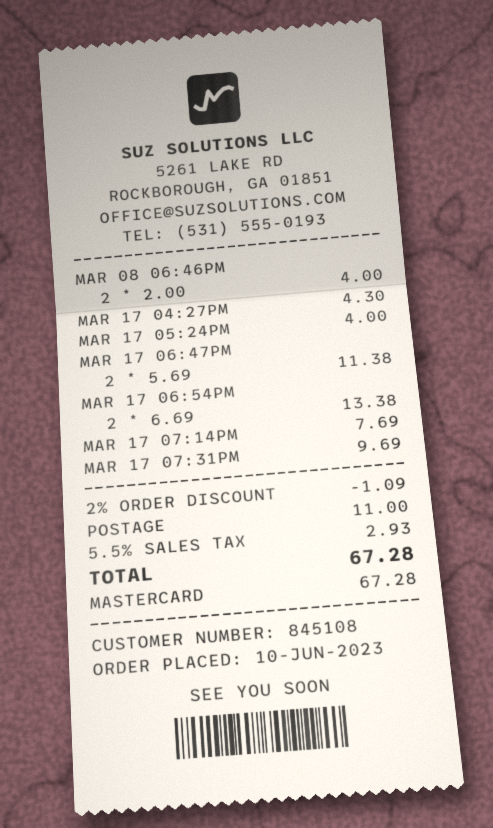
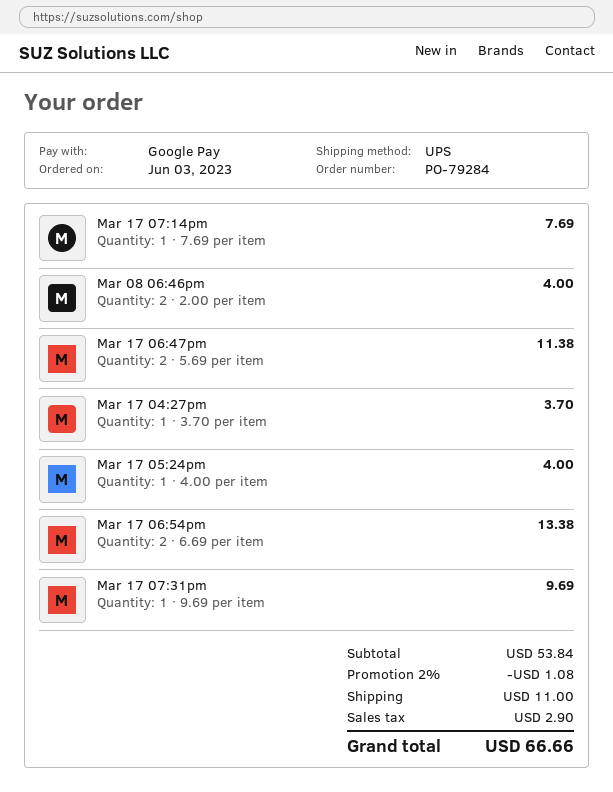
order date: 2023-06-10 -> 2023-06-03
payment method: Mastercard -> Google Pay
MAR 17 04:27PM: 1 x 4.30 = 4.30 -> 1 x 3.70 = 3.70
discount: 2% = 1.09 -> 2% = 1.08
tax: 2.93 -> 2.90
total: 67.28 -> 66.66

